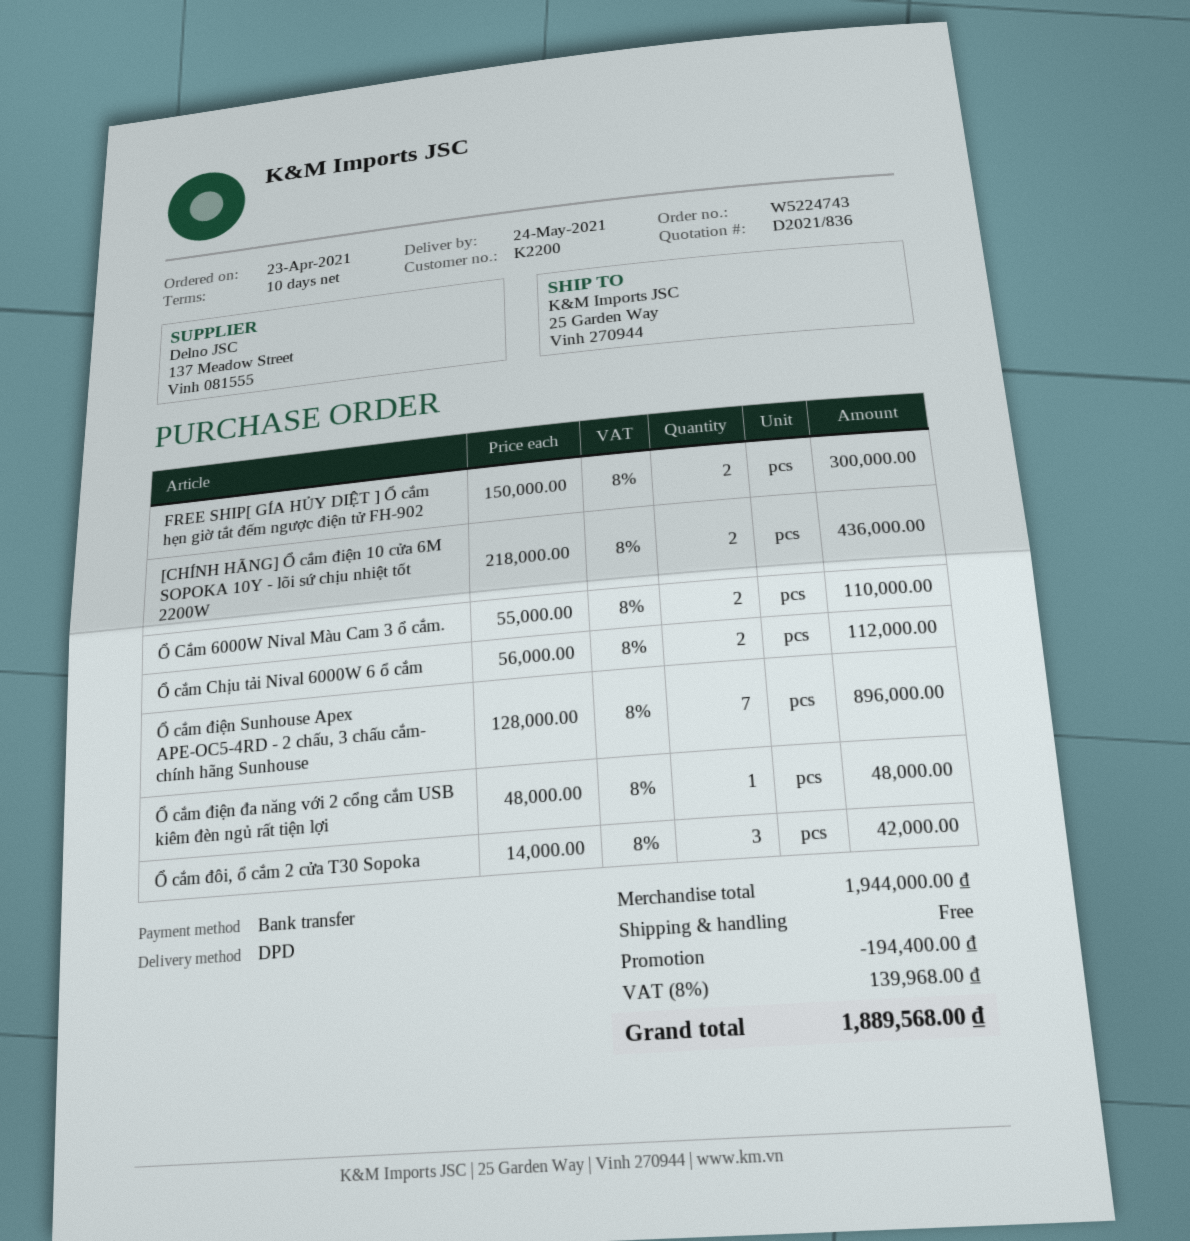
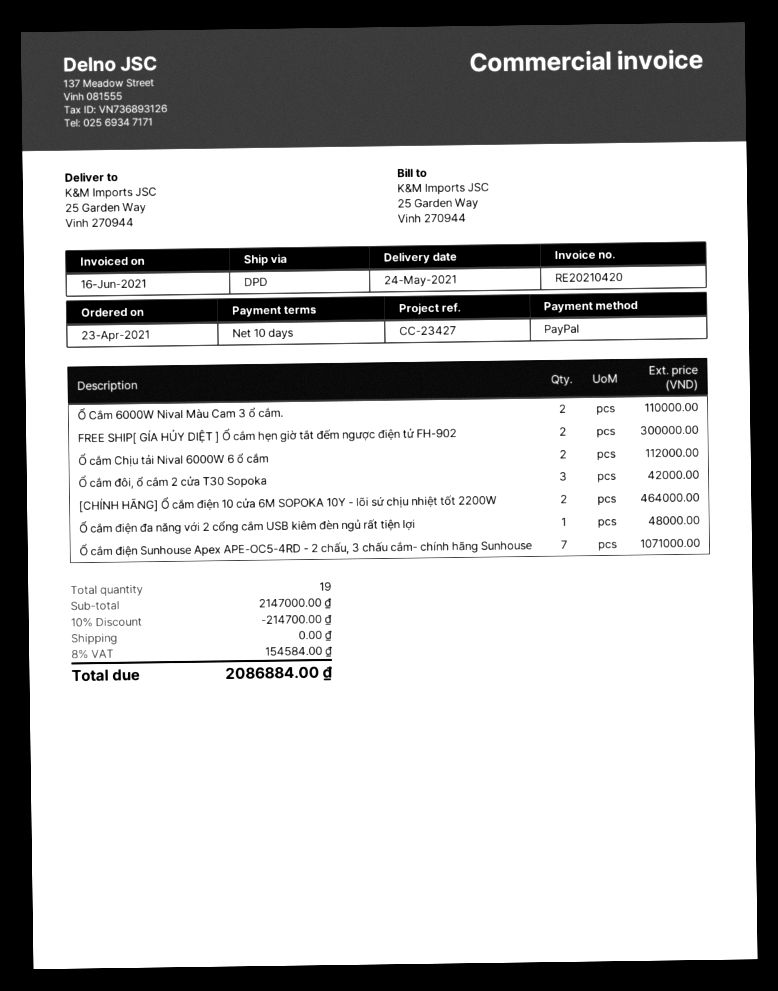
payment method: bank transfer -> PayPal
[CHÍNH HÃNG] Ổ cắm điện 10 cửa 6M SOPOKA 10Y - lõi sứ chịu nhiệt tốt 2200W: 2 for 436000.00 -> 2 for 464000.00
Ổ cắm điện Sunhouse Apex APE-OC5-4RD - 2 chấu, 3 chấu cắm- chính hãng Sunhouse: 7 for 896000.00 -> 7 for 1071000.00
subtotal: 1944000.00 -> 2147000.00
discount: 194400.00 -> 214700.00
tax: 8% = 139968.00 -> 8% = 154584.00
total: 1889568.00 -> 2086884.00

